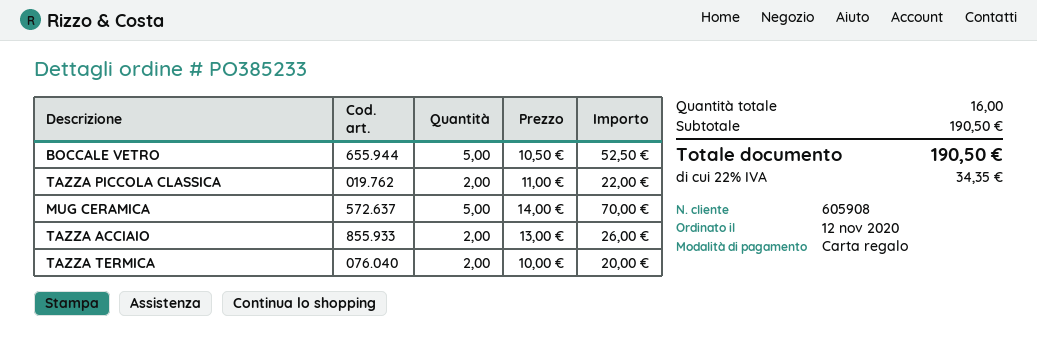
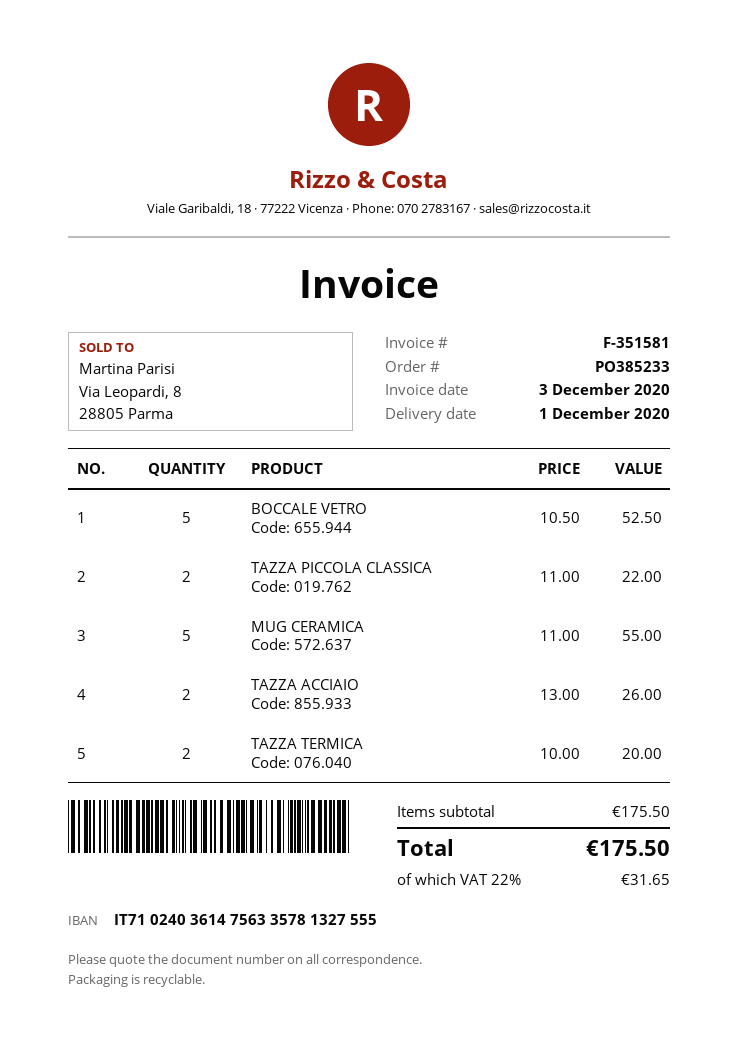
MUG CERAMICA: 5 x 14.00 = 70.00 -> 5 x 11.00 = 55.00
subtotal: 190.50 -> 175.50
tax: 22% = 34.35 -> 22% = 31.65
total: 190.50 -> 175.50

